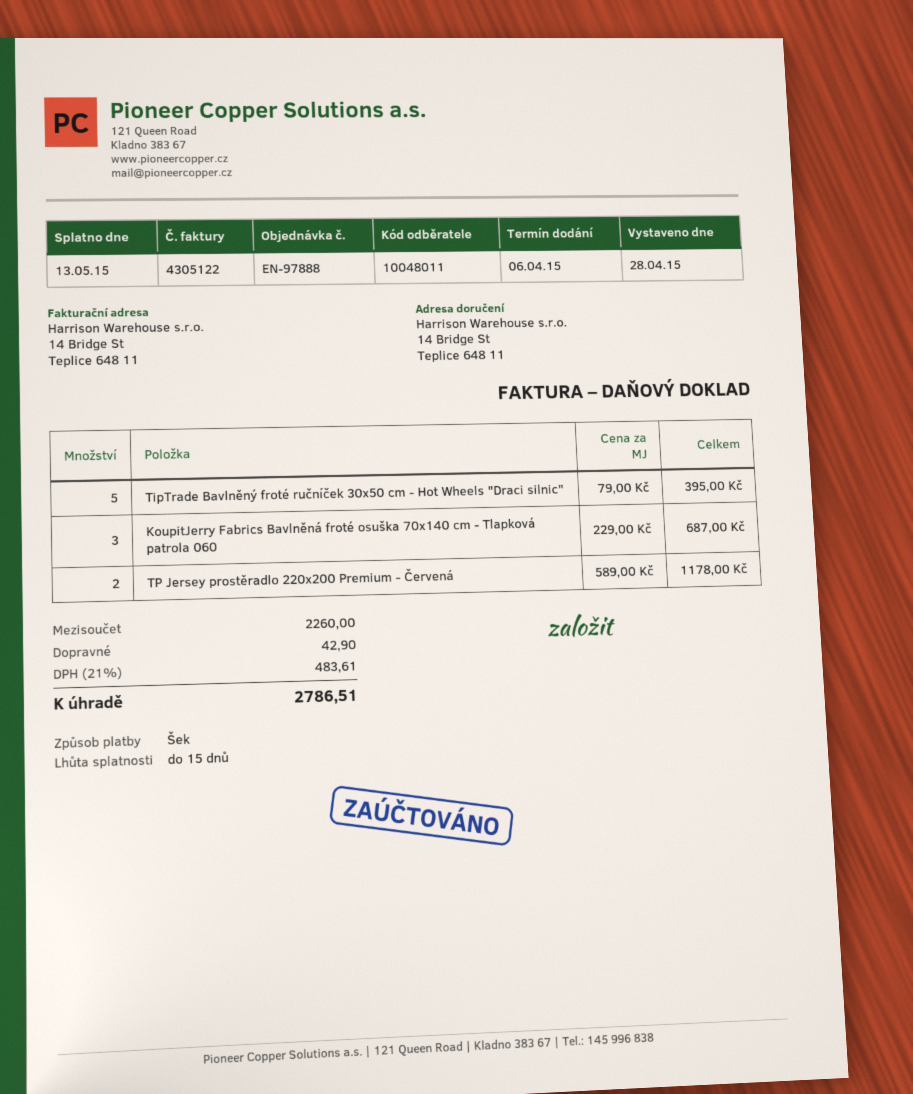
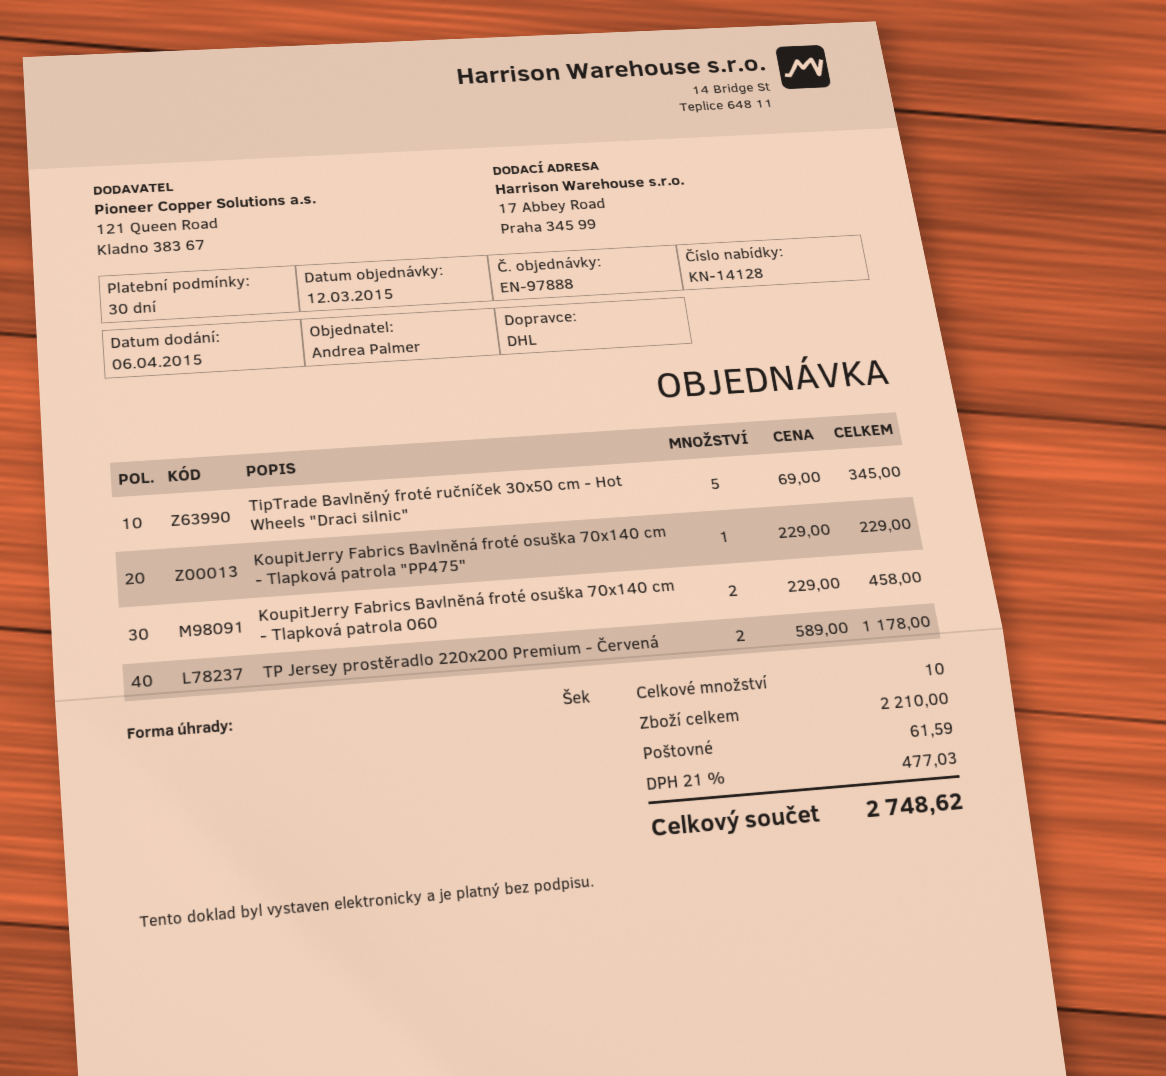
payment terms: 15 days -> 30 days
ship to: 14 Bridge St, Teplice 648 11 -> 17 Abbey Road, Praha 345 99
TipTrade Bavlněný froté ručníček 30x50 cm - Hot Wheels "Draci silnic": 5 x 79.00 = 395.00 -> 5 x 69.00 = 345.00
KoupitJerry Fabrics Bavlněná froté osuška 70x140 cm - Tlapková patrola 060: 3 x 229.00 = 687.00 -> 2 x 229.00 = 458.00
KoupitJerry Fabrics Bavlněná froté osuška 70x140 cm - Tlapková patrola "PP475": none -> 1 x 229.00 = 229.00
subtotal: 2260.00 -> 2210.00
shipping: 42.90 -> 61.59
tax: 21% = 483.61 -> 21% = 477.03
total: 2786.51 -> 2748.62

